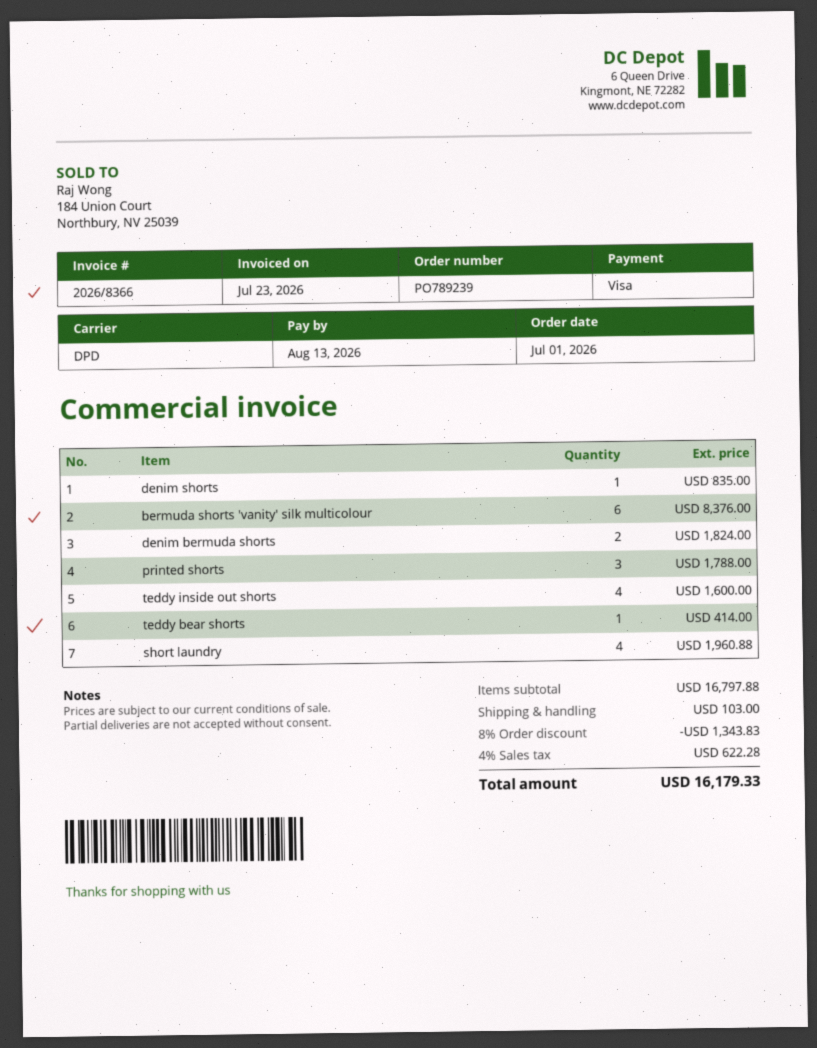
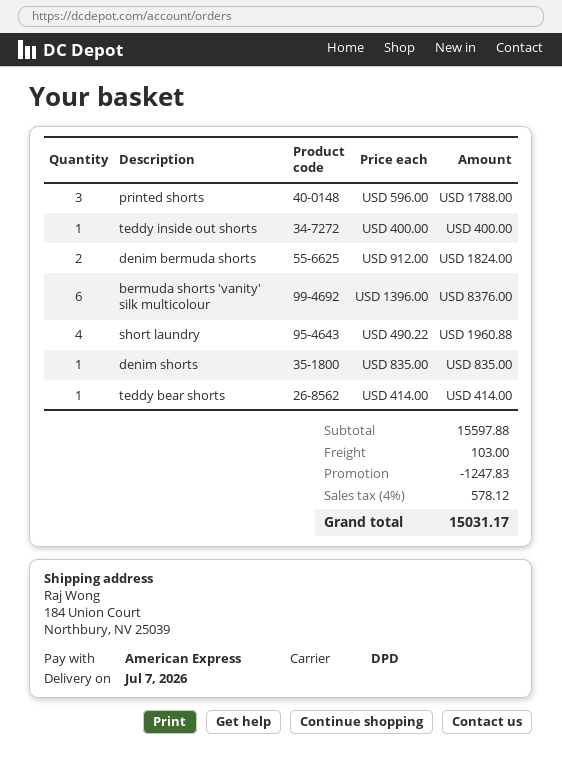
payment method: Visa -> American Express
teddy inside out shorts: 4 for 1600.00 -> 1 for 400.00
subtotal: 16797.88 -> 15597.88
discount: 1343.83 -> 1247.83
tax: 4% = 622.28 -> 4% = 578.12
total: 16179.33 -> 15031.17

